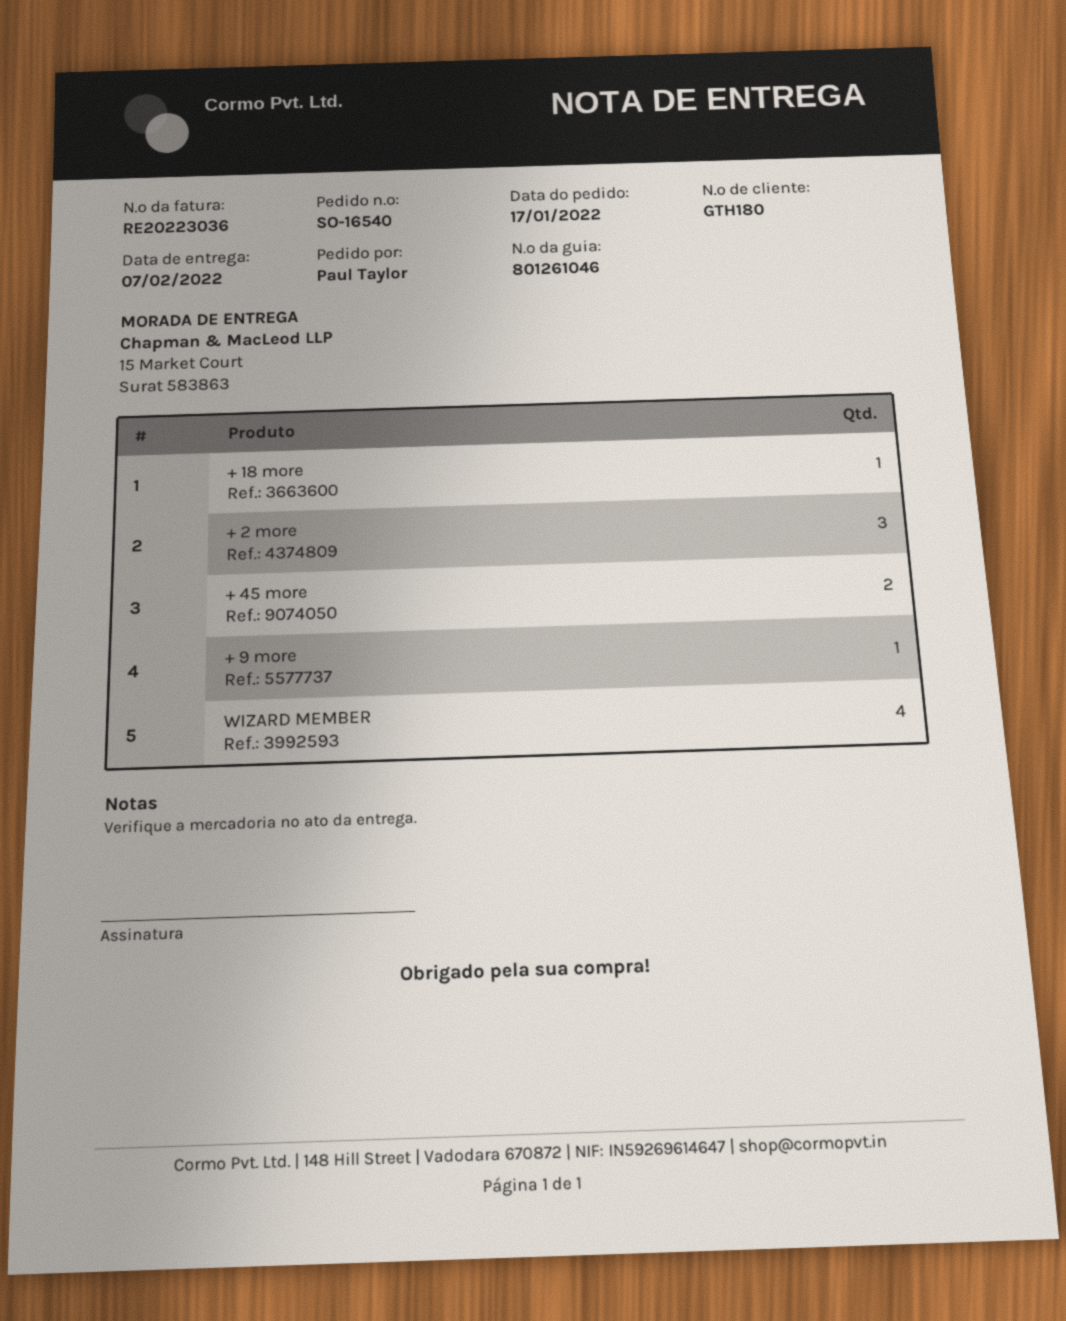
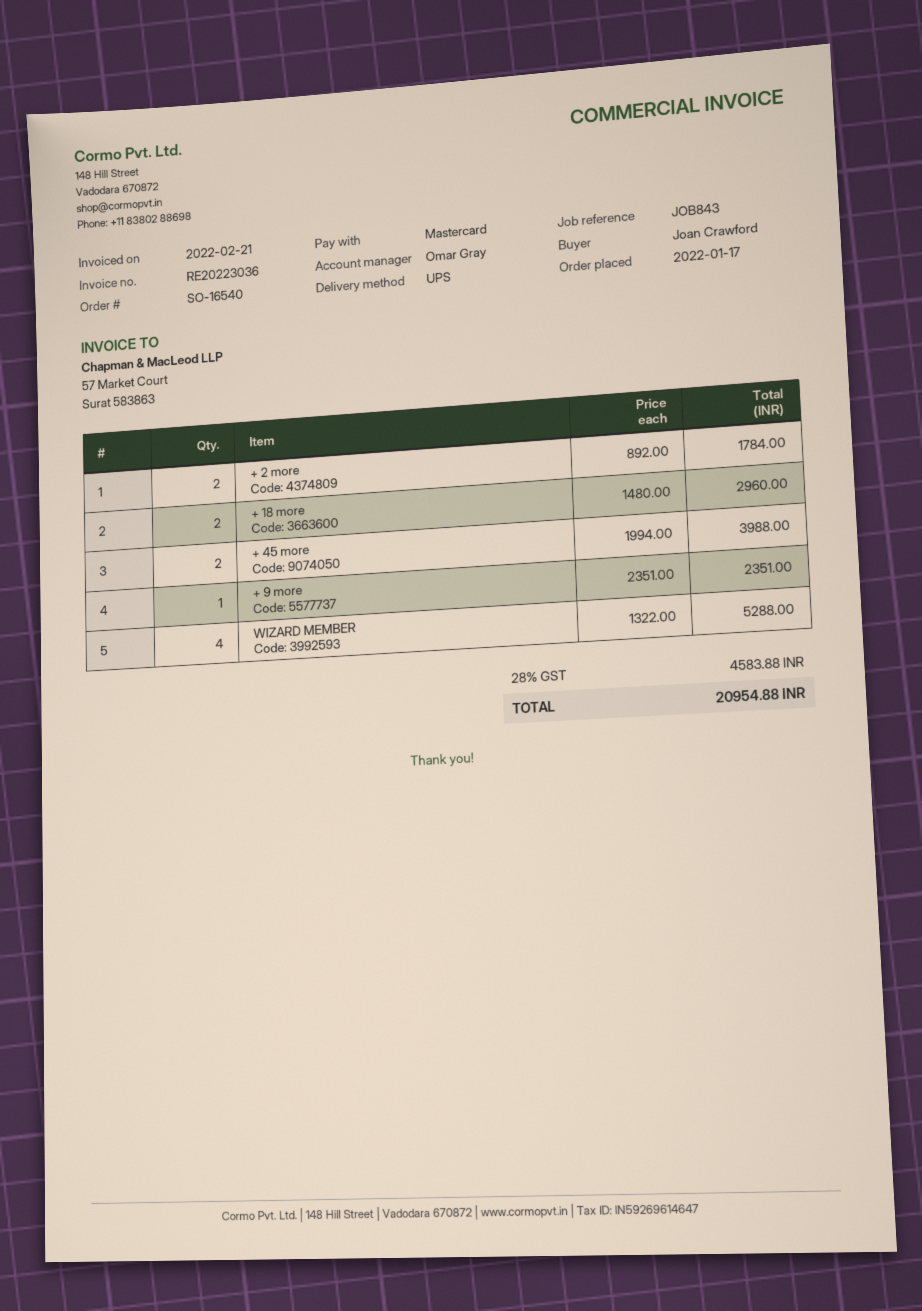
ordered by: Paul Taylor -> Joan Crawford
+ 18 more: 1 -> 2
+ 2 more: 3 -> 2

